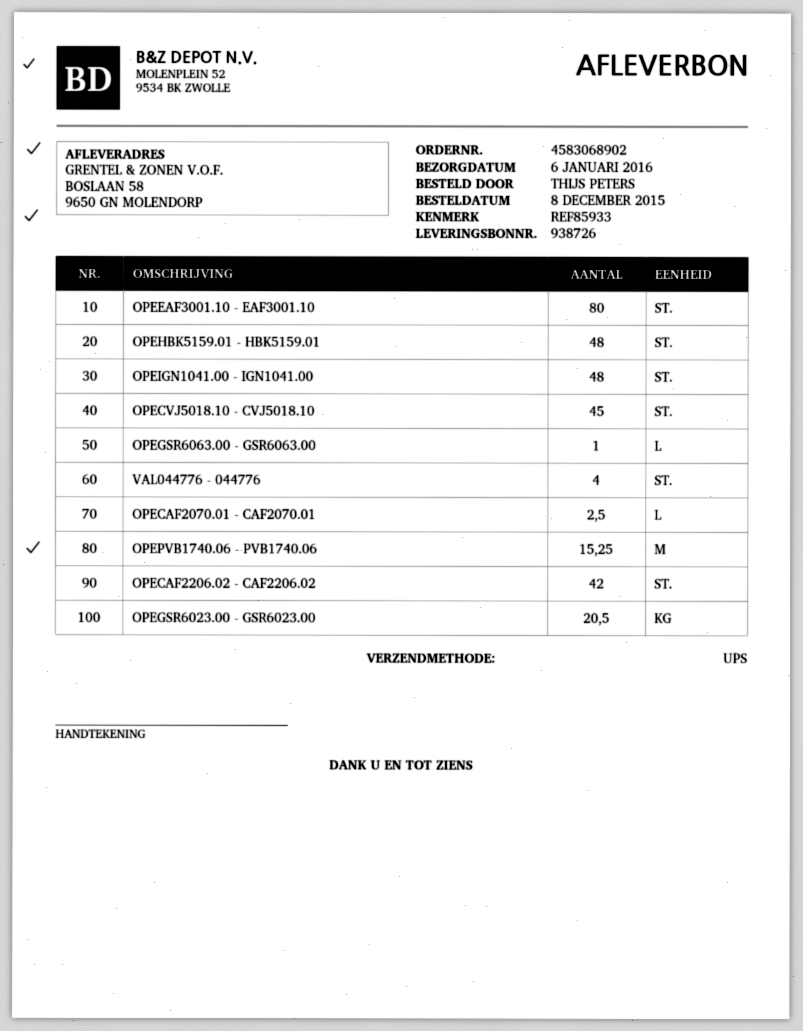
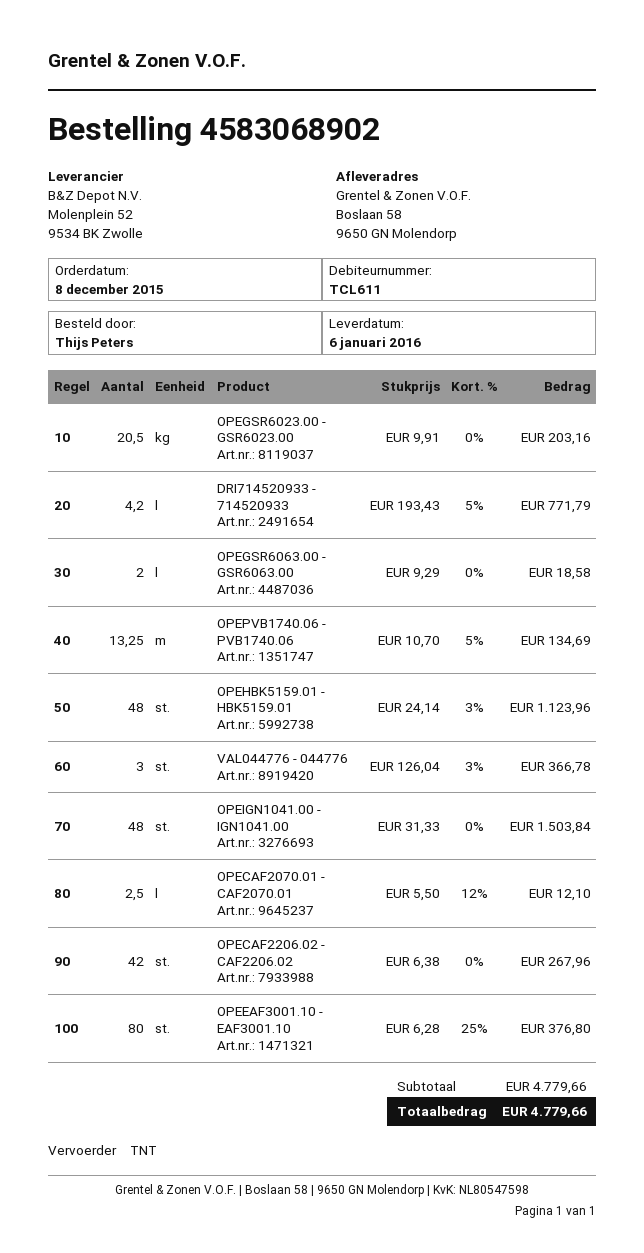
shipping method: UPS -> TNT
OPECVJ5018.10 - CVJ5018.10: 45 -> none
OPEGSR6063.00 - GSR6063.00: 1 -> 2
VAL044776 - 044776: 4 -> 3
OPEPVB1740.06 - PVB1740.06: 15.25 -> 13.25
DRI714520933 - 714520933: none -> 4.2

